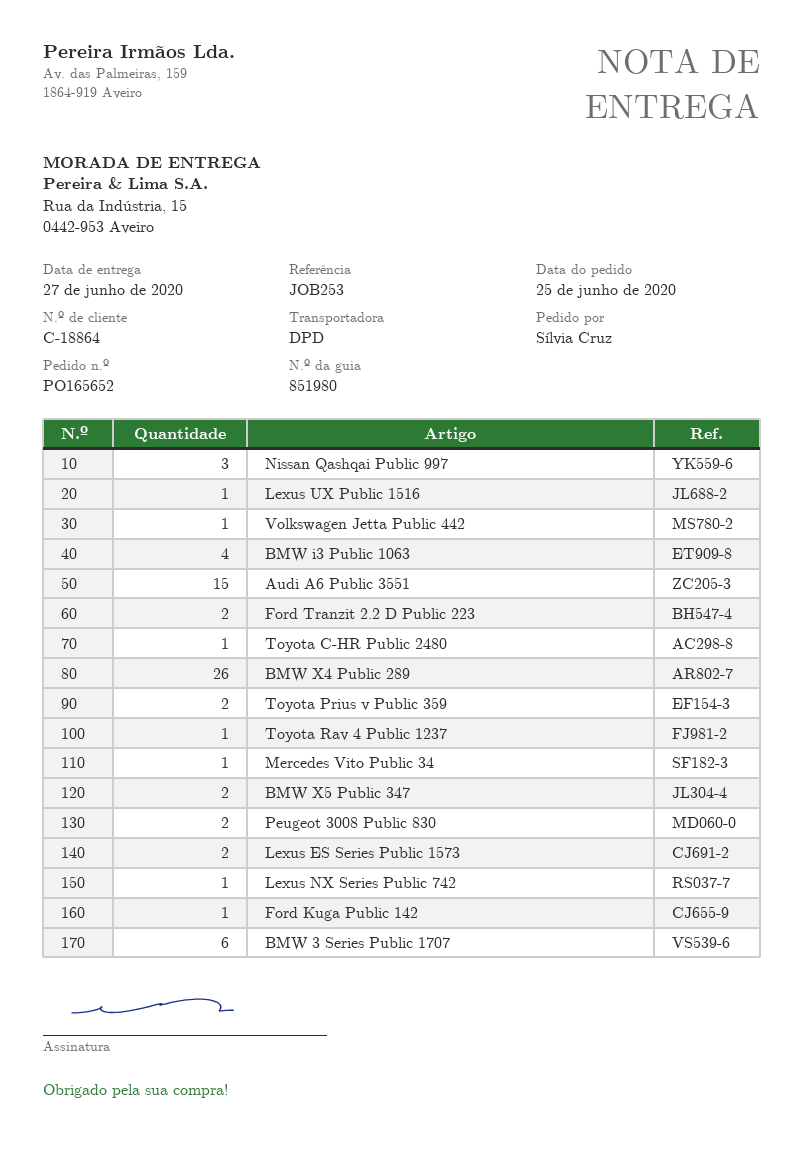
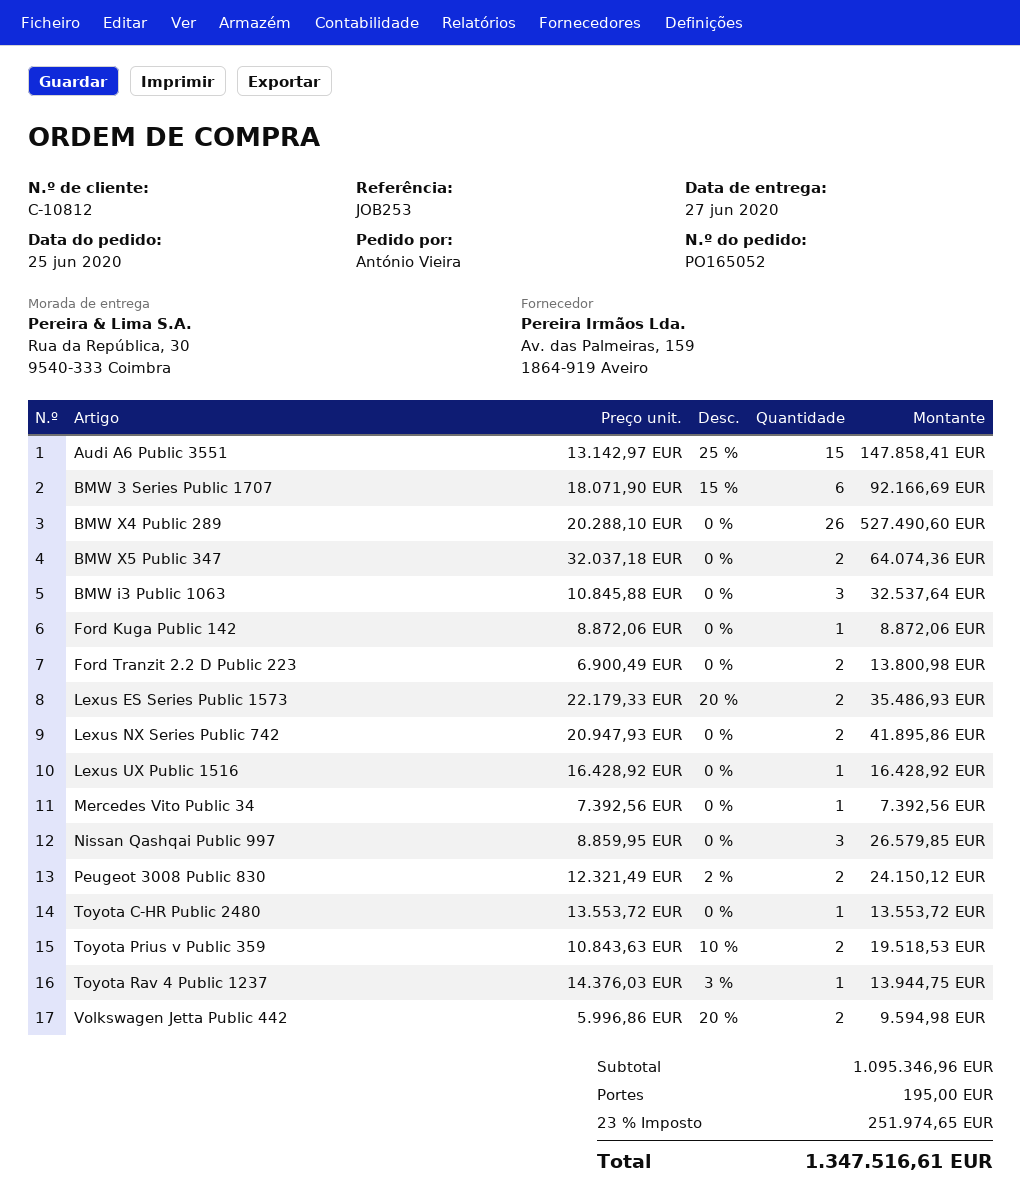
order number: PO165652 -> PO165052
customer number: C-18864 -> C-10812
ordered by: Sílvia Cruz -> António Vieira
ship to: Rua da Indústria, 15, 0442-953 Aveiro -> Rua da República, 30, 9540-333 Coimbra
Volkswagen Jetta Public 442: 1 -> 2
BMW i3 Public 1063: 4 -> 3
Lexus NX Series Public 742: 1 -> 2

